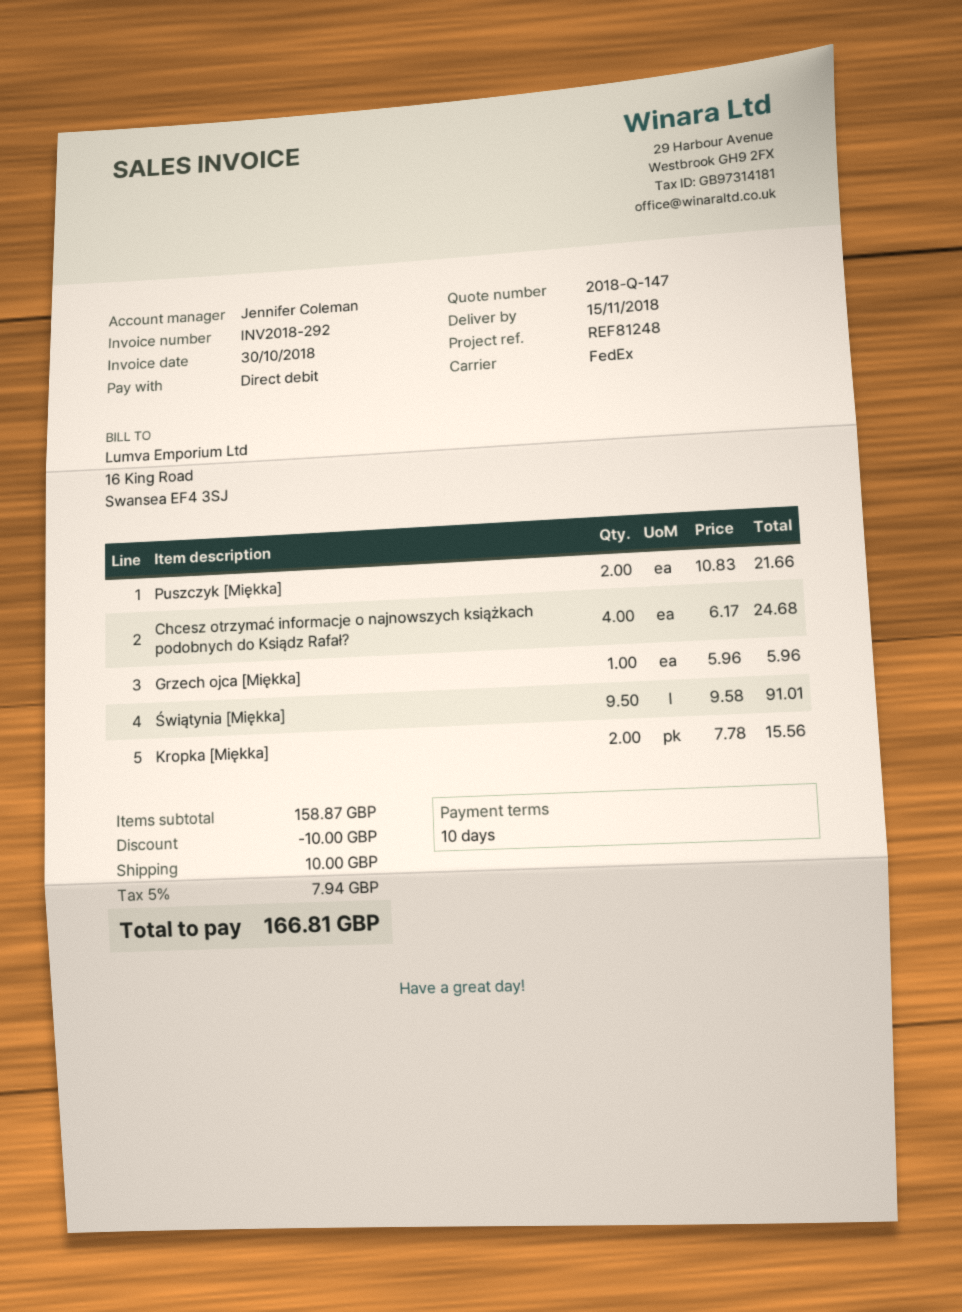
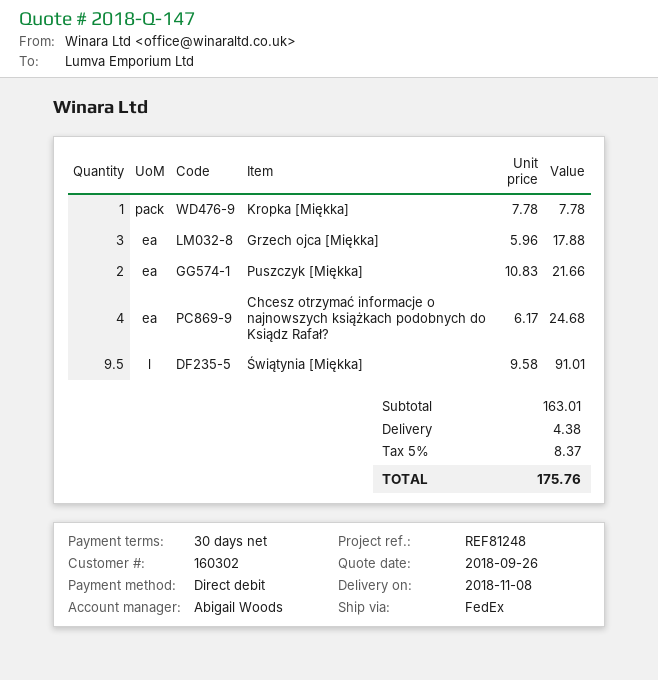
delivery date: 2018-11-15 -> 2018-11-08
payment terms: 10 days -> 30 days
sales rep: Jennifer Coleman -> Abigail Woods
Grzech ojca [Miękka]: 1 x 5.96 = 5.96 -> 3 x 5.96 = 17.88
Kropka [Miękka]: 2 x 7.78 = 15.56 -> 1 x 7.78 = 7.78
subtotal: 158.87 -> 163.01
discount: 10.00 -> none
shipping: 10.00 -> 4.38
tax: 5% = 7.94 -> 5% = 8.37
total: 166.81 -> 175.76

